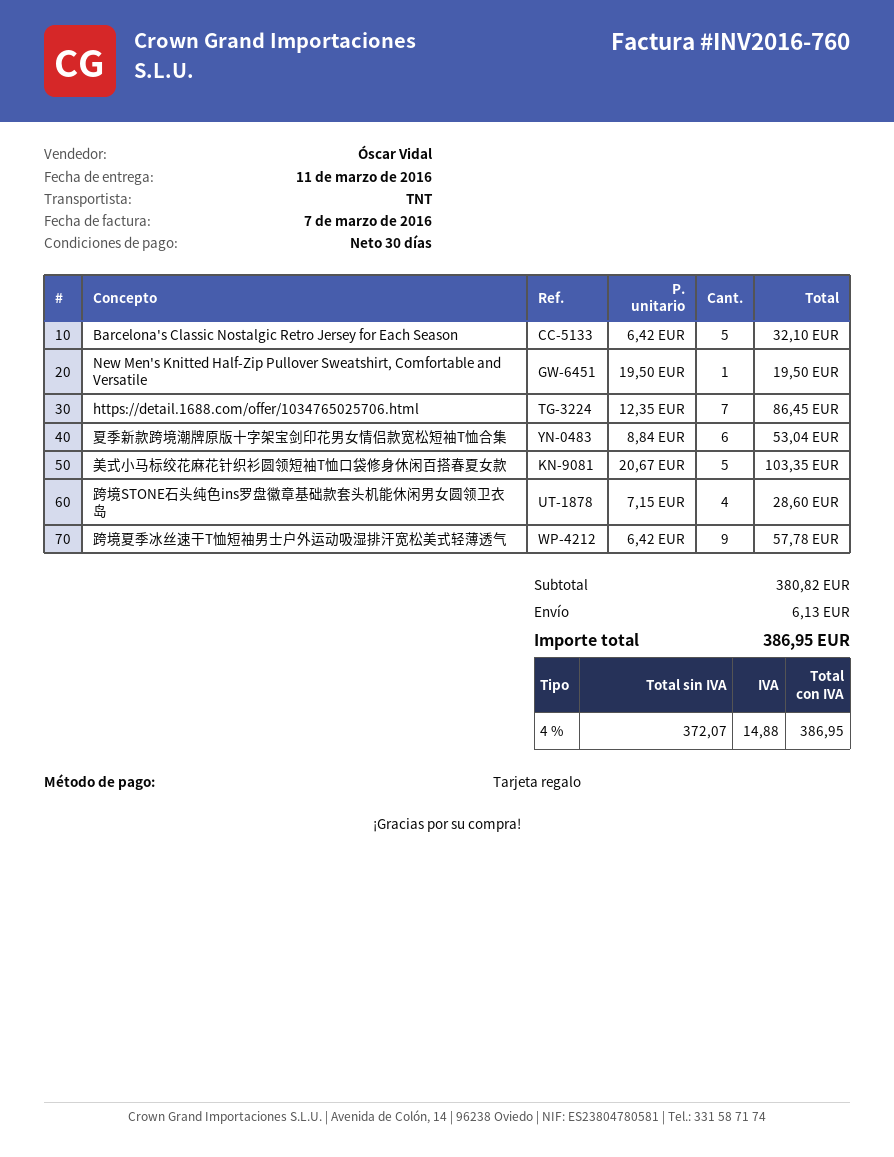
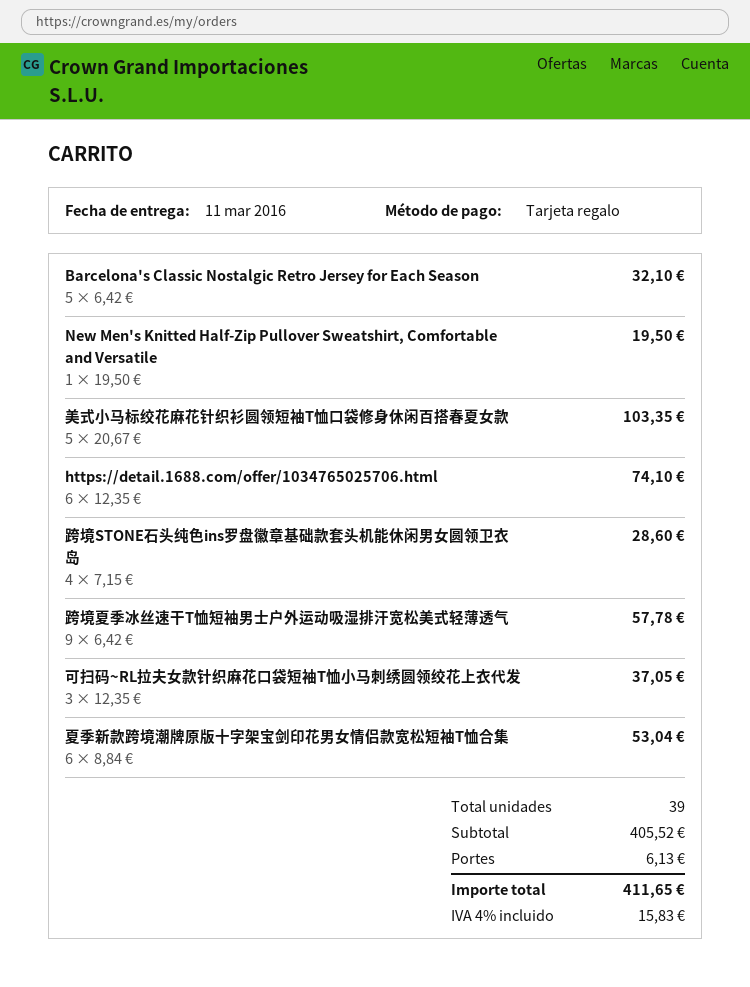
https://detail.1688.com/offer/1034765025706.html: 7 x 12.35 = 86.45 -> 6 x 12.35 = 74.10
可扫码~RL拉夫女款针织麻花口袋短袖T恤小马刺绣圆领绞花上衣代发: none -> 3 x 12.35 = 37.05
subtotal: 380.82 -> 405.52
tax: 4% = 14.88 -> 4% = 15.83
total: 386.95 -> 411.65

